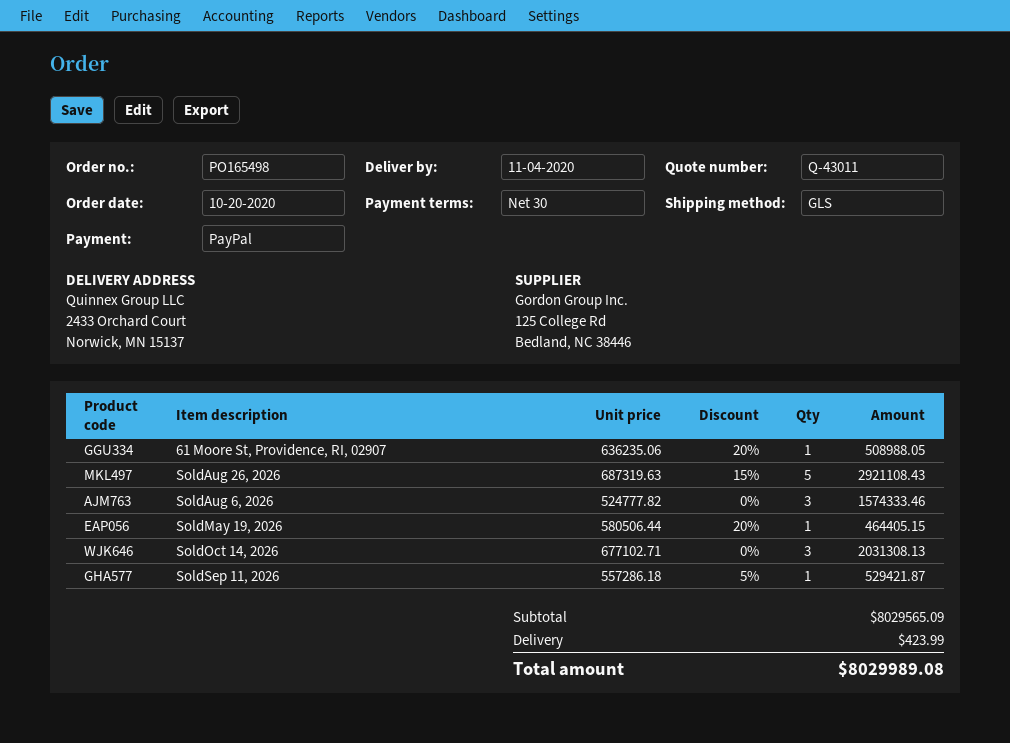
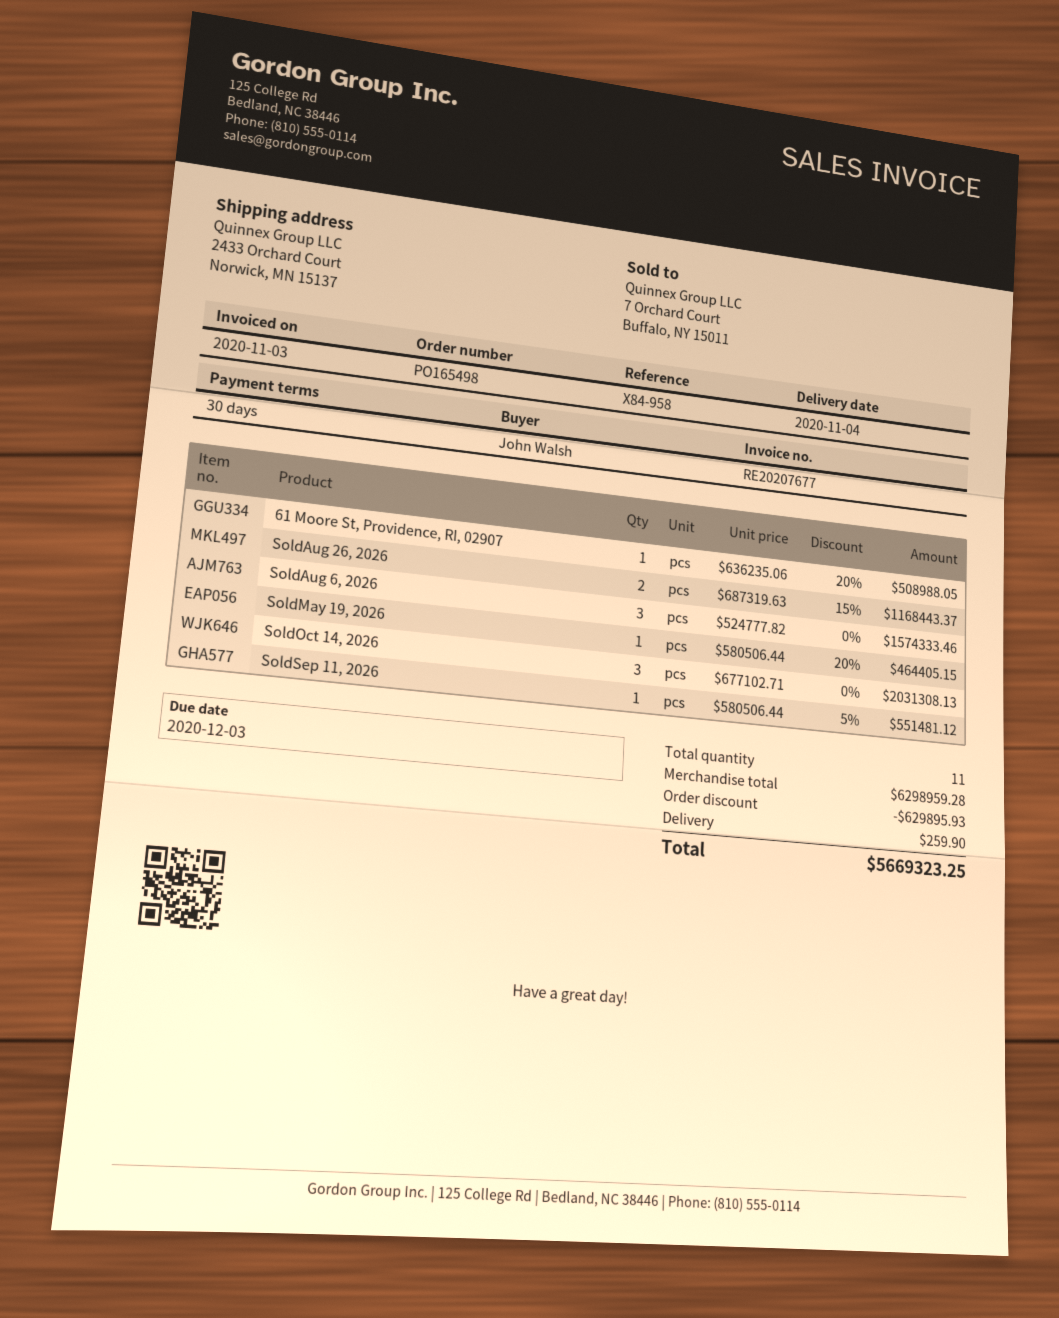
SoldAug 26, 2026: 5 x 687319.63 - 15% = 2921108.43 -> 2 x 687319.63 - 15% = 1168443.37
SoldSep 11, 2026: 1 x 557286.18 - 5% = 529421.87 -> 1 x 580506.44 - 5% = 551481.12
subtotal: 8029565.09 -> 6298959.28
discount: none -> 629895.93
shipping: 423.99 -> 259.90
total: 8029989.08 -> 5669323.25

